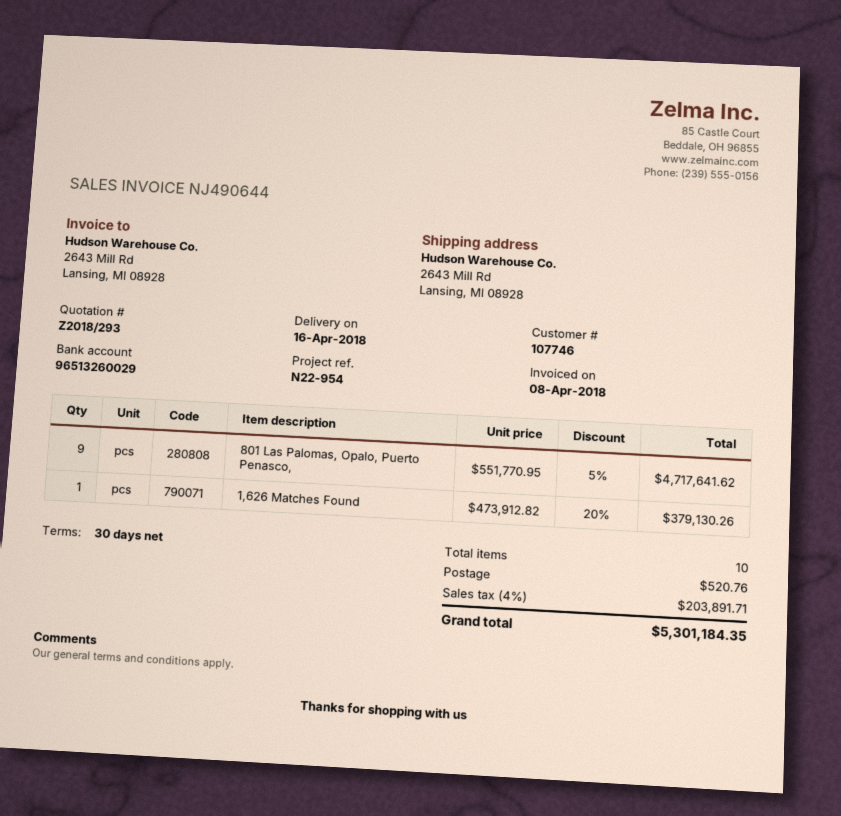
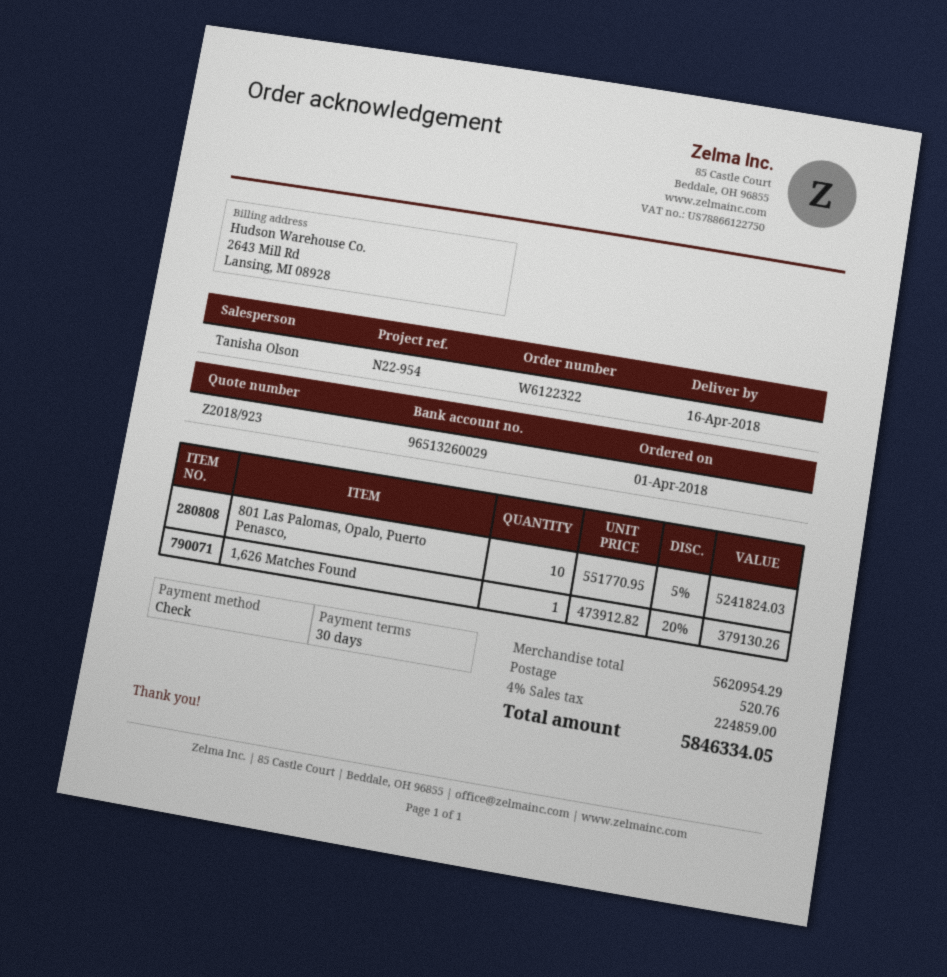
quote number: Z2018/293 -> Z2018/923
801 Las Palomas, Opalo, Puerto Penasco,: 9 x 551770.95 - 5% = 4717641.62 -> 10 x 551770.95 - 5% = 5241824.03
tax: 4% = 203891.71 -> 4% = 224859.00
total: 5301184.35 -> 5846334.05

